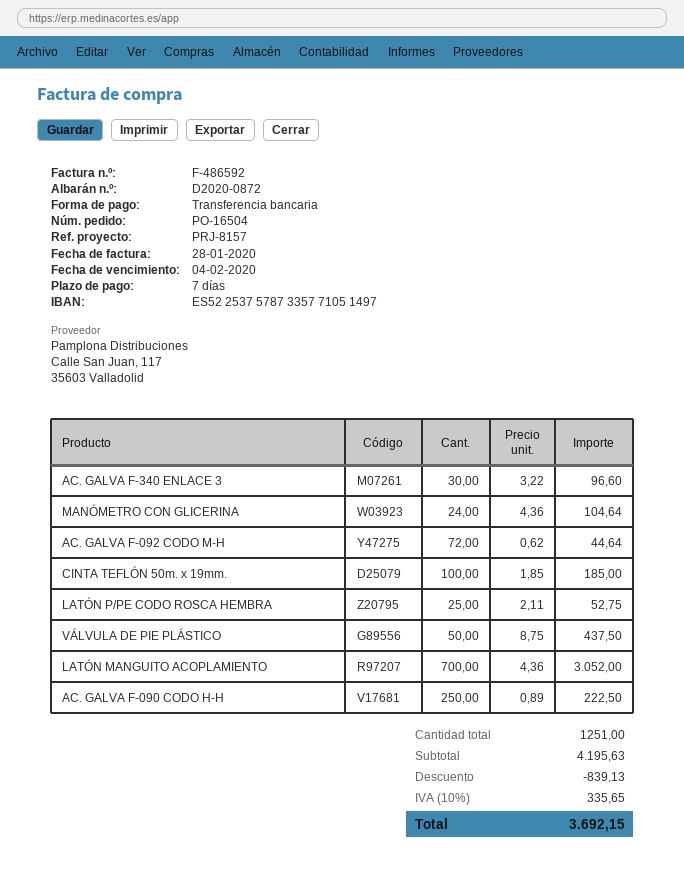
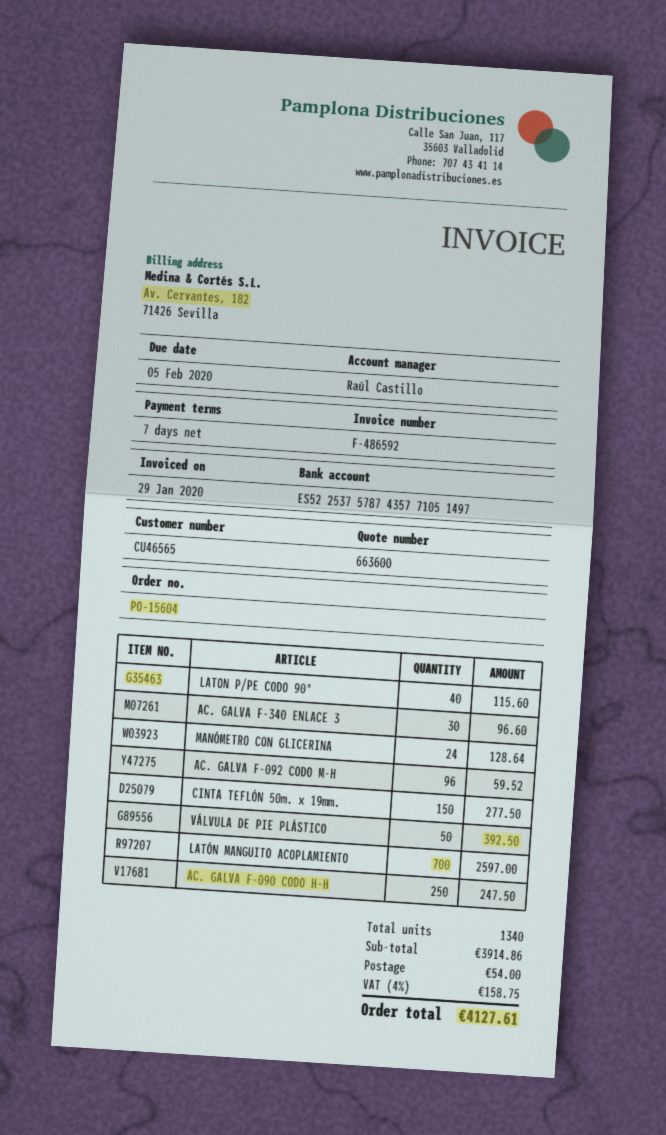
order number: PO-16504 -> PO-15604
invoice date: 2020-01-28 -> 2020-01-29
due date: 2020-02-04 -> 2020-02-05
bank account: ES5225375787335771051497 -> ES5225375787435771051497
MANÓMETRO CON GLICERINA: 24 for 104.64 -> 24 for 128.64
AC. GALVA F-092 CODO M-H: 72 for 44.64 -> 96 for 59.52
CINTA TEFLÓN 50m. x 19mm.: 100 for 185.00 -> 150 for 277.50
LATÓN P/PE CODO ROSCA HEMBRA: 25 for 52.75 -> none
VÁLVULA DE PIE PLÁSTICO: 50 for 437.50 -> 50 for 392.50
LATÓN MANGUITO ACOPLAMIENTO: 700 for 3052.00 -> 700 for 2597.00
AC. GALVA F-090 CODO H-H: 250 for 222.50 -> 250 for 247.50
LATON P/PE CODO 90º: none -> 40 for 115.60
total quantity: 1251 -> 1340
subtotal: 4195.63 -> 3914.86
discount: 839.13 -> none
shipping: none -> 54.00
tax: 10% = 335.65 -> 4% = 158.75
total: 3692.15 -> 4127.61

